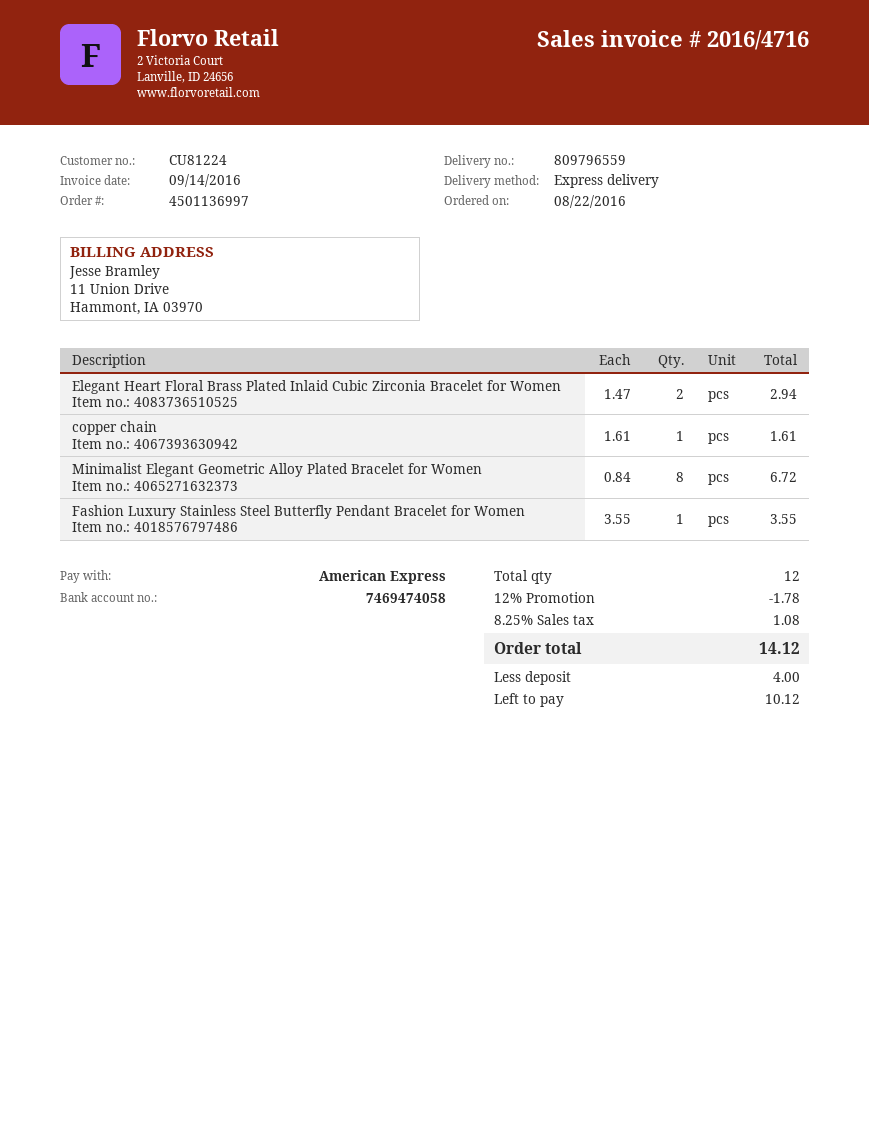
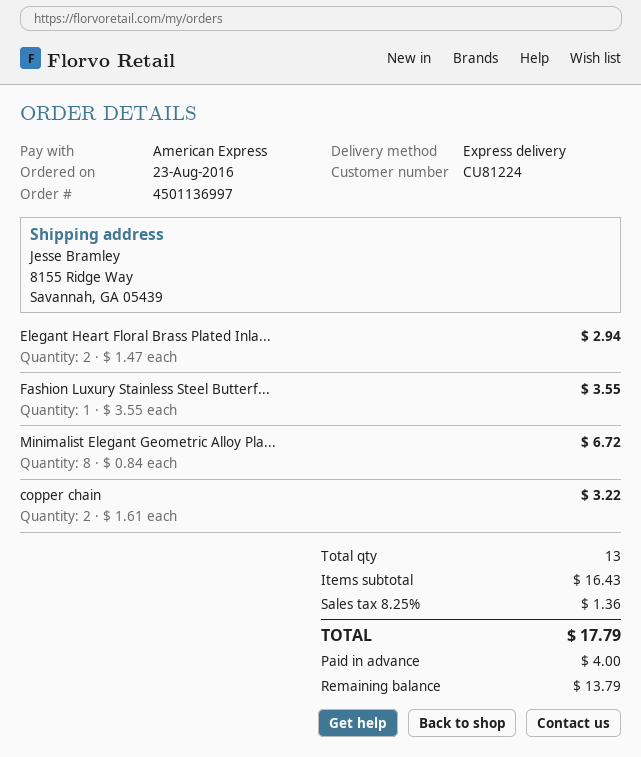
order date: 2016-08-22 -> 2016-08-23
copper chain: 1 x 1.61 = 1.61 -> 2 x 1.61 = 3.22
total quantity: 12 -> 13
discount: 12% = 1.78 -> none
tax: 8.25% = 1.08 -> 8.25% = 1.36
total: 14.12 -> 17.79
balance: 10.12 -> 13.79

